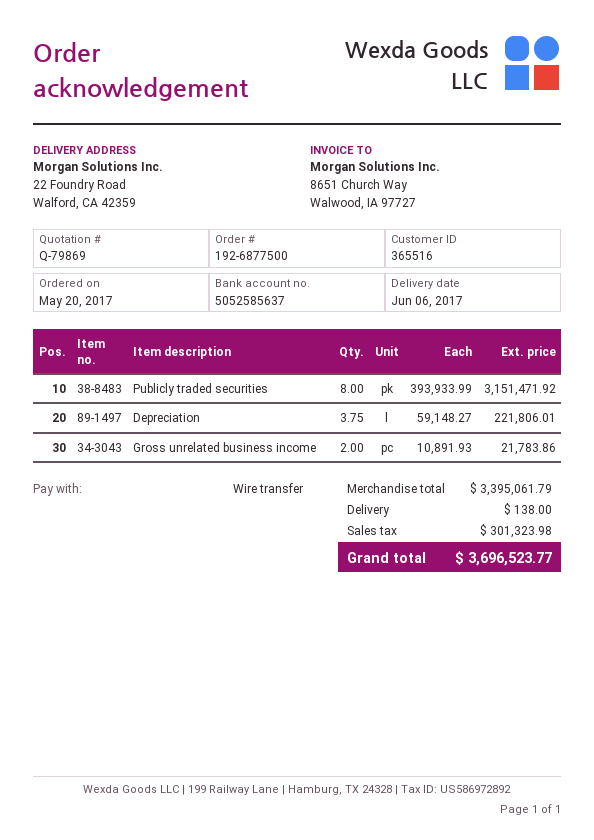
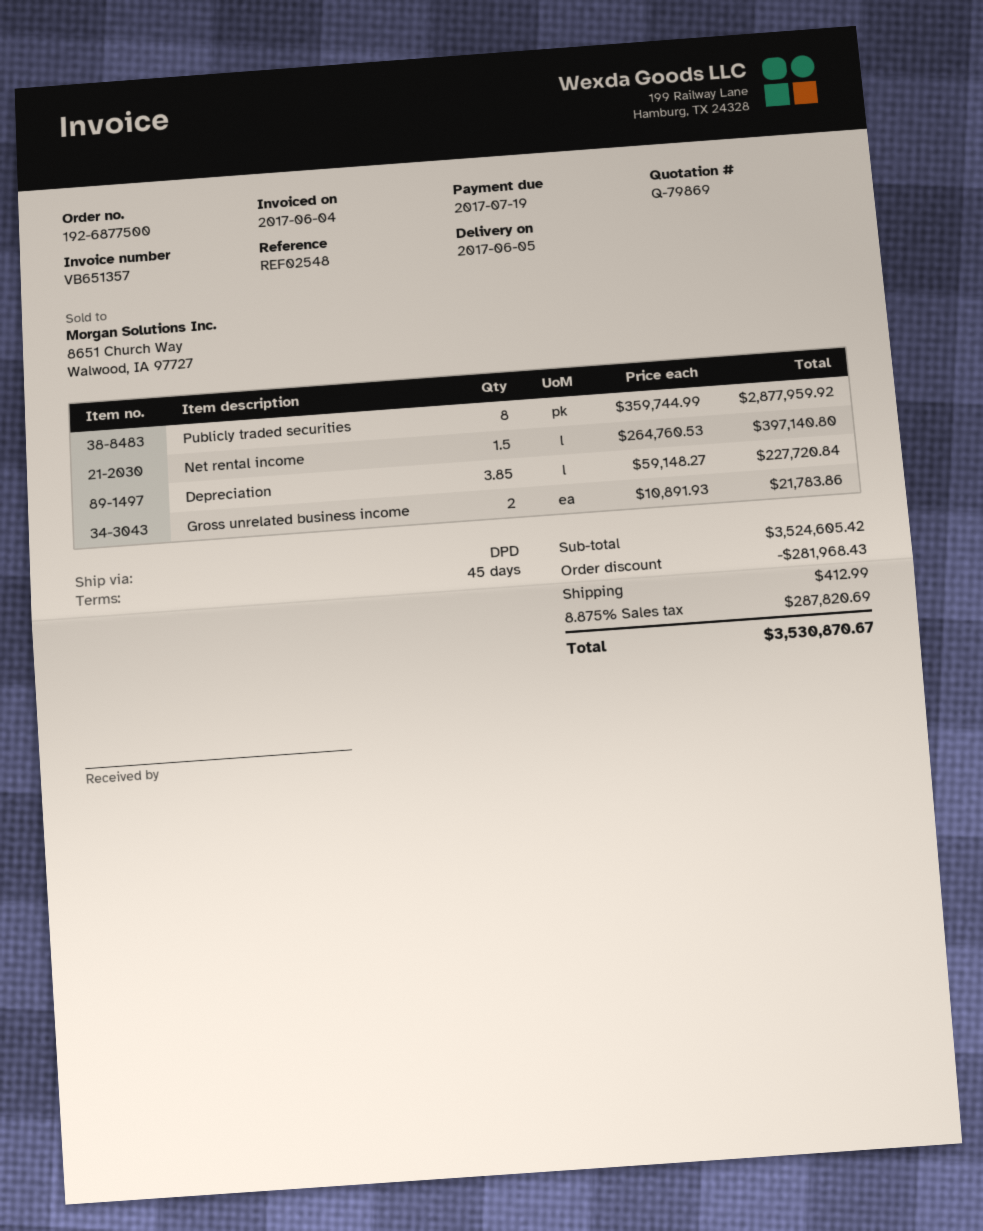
delivery date: 2017-06-06 -> 2017-06-05
Publicly traded securities: 8 x 393933.99 = 3151471.92 -> 8 x 359744.99 = 2877959.92
Depreciation: 3.75 x 59148.27 = 221806.01 -> 3.85 x 59148.27 = 227720.84
Net rental income: none -> 1.5 x 264760.53 = 397140.80
subtotal: 3395061.79 -> 3524605.42
discount: none -> 281968.43
shipping: 138.00 -> 412.99
tax: 301323.98 -> 287820.69
total: 3696523.77 -> 3530870.67

